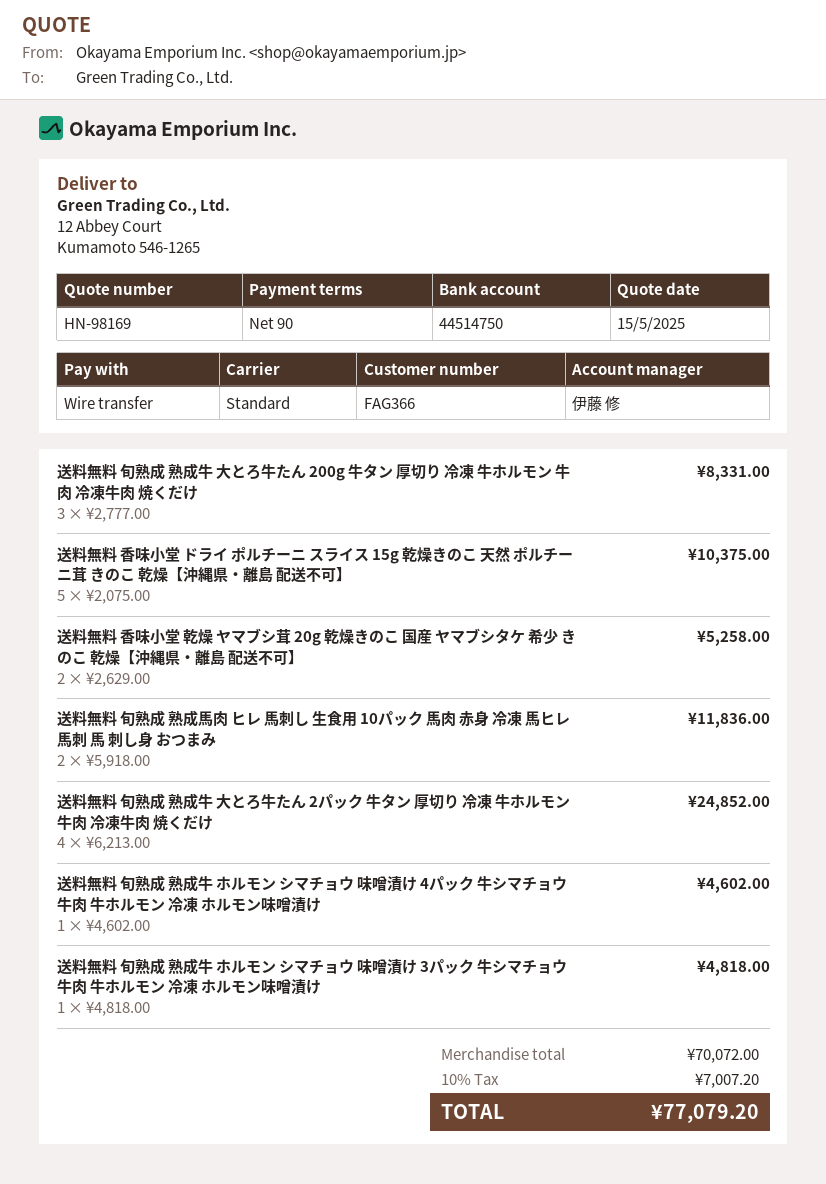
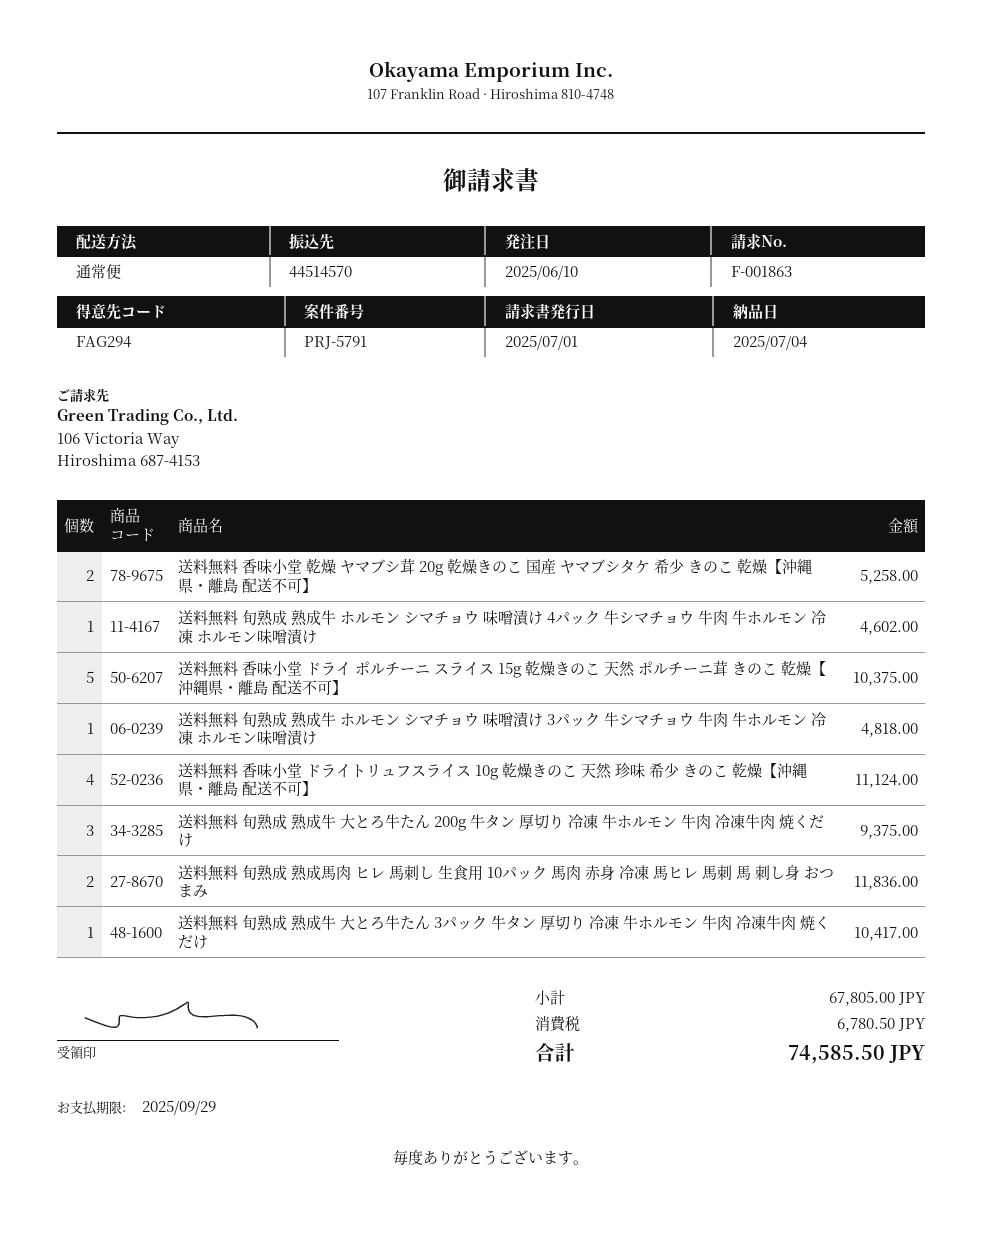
customer number: FAG366 -> FAG294
bank account: 44514750 -> 44514570
送料無料 旬熟成 熟成牛 大とろ牛たん 200g 牛タン 厚切り 冷凍 牛ホルモン 牛肉 冷凍牛肉 焼くだけ: 3 for 8331.00 -> 3 for 9375.00
送料無料 旬熟成 熟成牛 大とろ牛たん 2パック 牛タン 厚切り 冷凍 牛ホルモン 牛肉 冷凍牛肉 焼くだけ: 4 for 24852.00 -> none
送料無料 香味小堂 ドライトリュフスライス 10g 乾燥きのこ 天然 珍味 希少 きのこ 乾燥【沖縄県・離島 配送不可】: none -> 4 for 11124.00
送料無料 旬熟成 熟成牛 大とろ牛たん 3パック 牛タン 厚切り 冷凍 牛ホルモン 牛肉 冷凍牛肉 焼くだけ: none -> 1 for 10417.00
subtotal: 70072.00 -> 67805.00
tax: 7007.20 -> 6780.50
total: 77079.20 -> 74585.50

